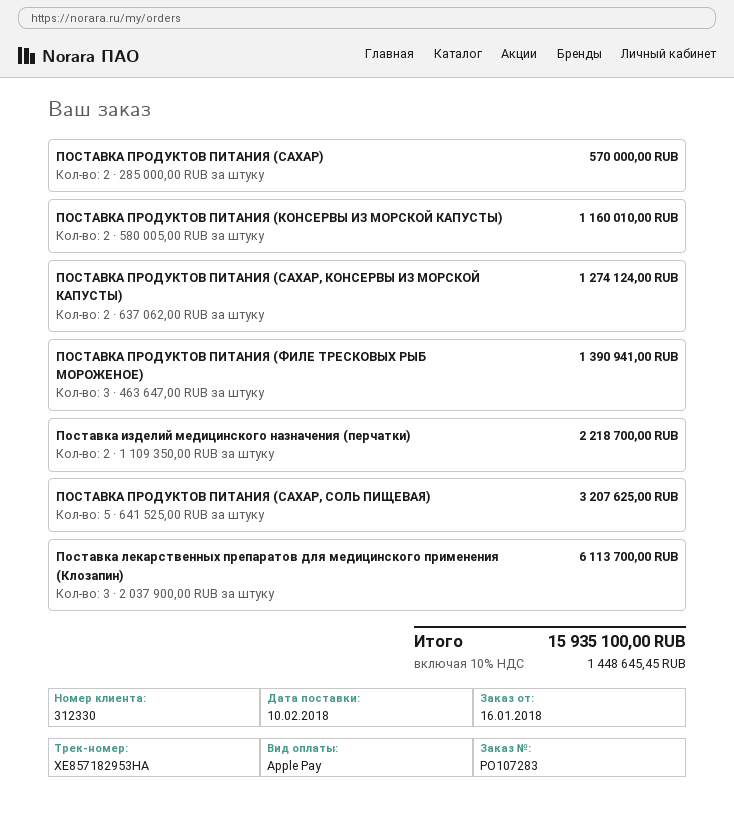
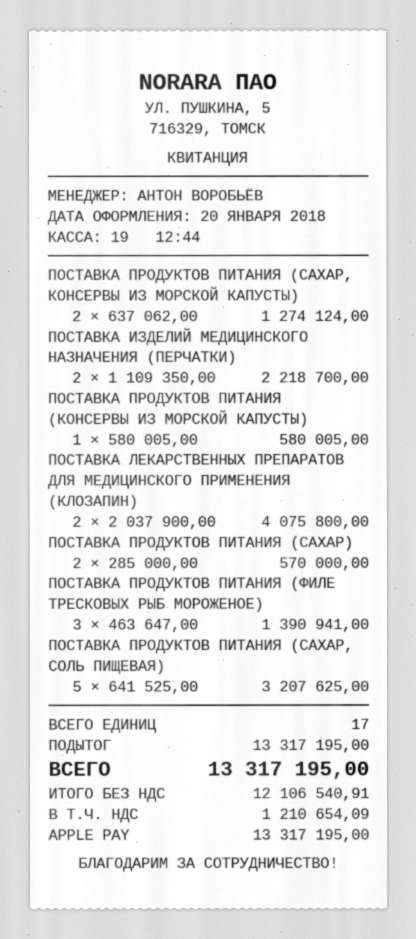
order date: 2018-01-16 -> 2018-01-20
ПОСТАВКА ПРОДУКТОВ ПИТАНИЯ (КОНСЕРВЫ ИЗ МОРСКОЙ КАПУСТЫ): 2 x 580005.00 = 1160010.00 -> 1 x 580005.00 = 580005.00
Поставка лекарственных препаратов для медицинского применения (Клозапин): 3 x 2037900.00 = 6113700.00 -> 2 x 2037900.00 = 4075800.00
tax: 1448645.45 -> 1210654.09
total: 15935100.00 -> 13317195.00

